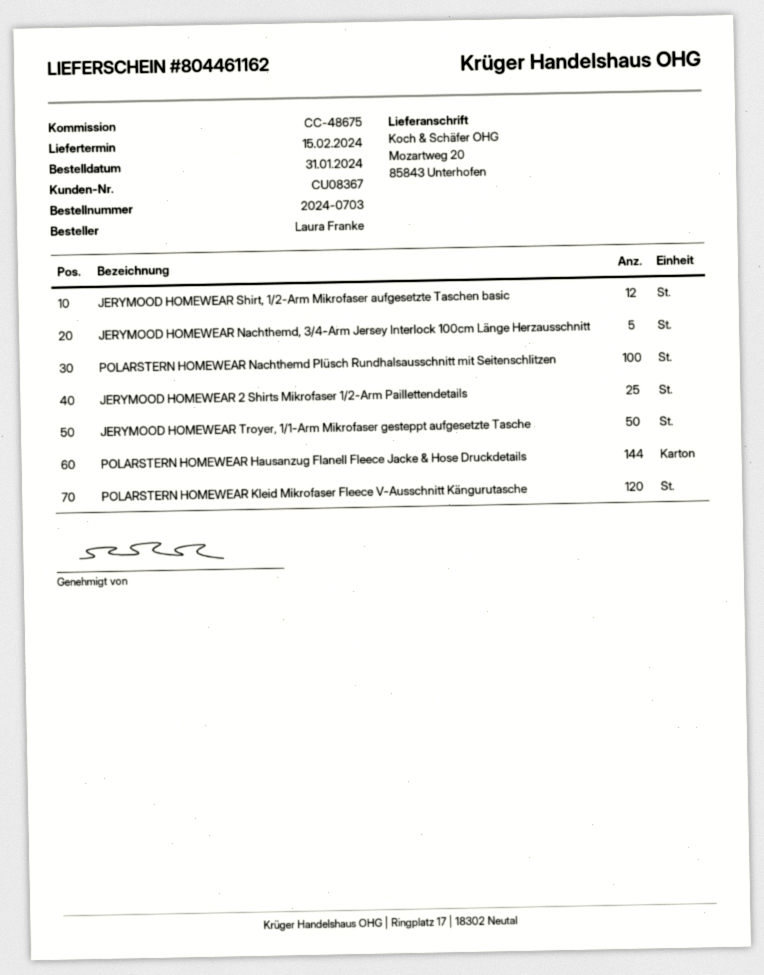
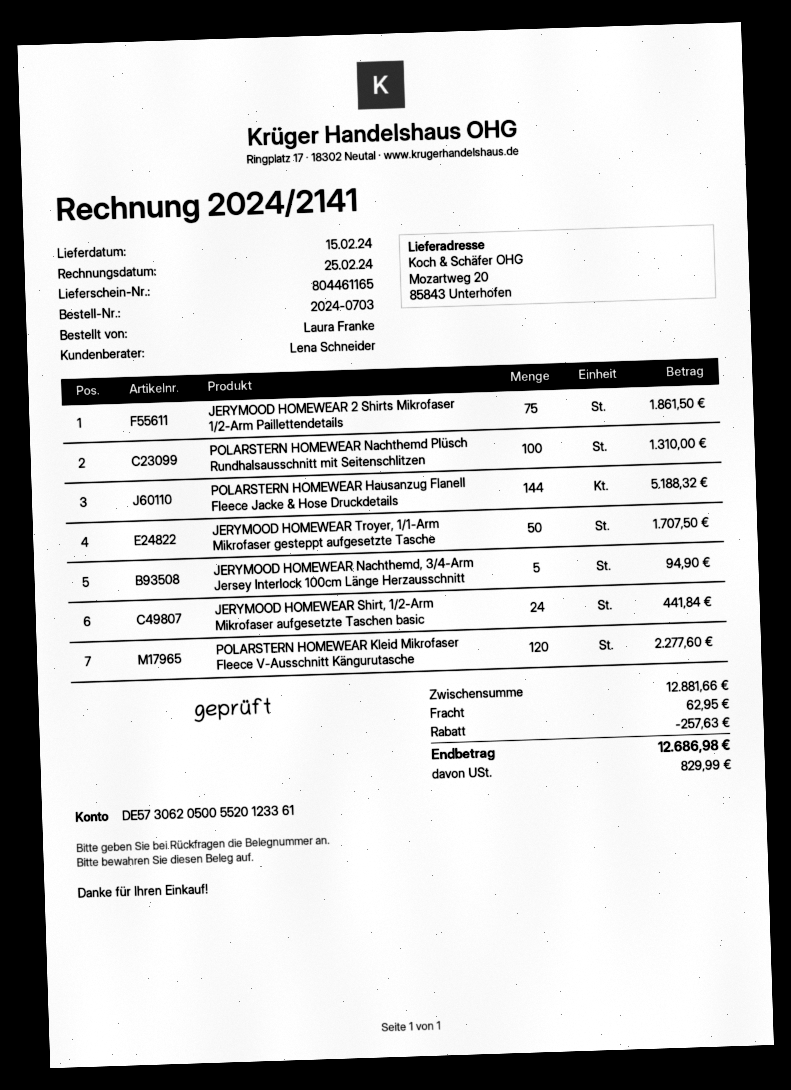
delivery note number: 804461162 -> 804461165
JERYMOOD HOMEWEAR Shirt, 1/2-Arm Mikrofaser aufgesetzte Taschen basic: 12 -> 24
JERYMOOD HOMEWEAR 2 Shirts Mikrofaser 1/2-Arm Paillettendetails: 25 -> 75

